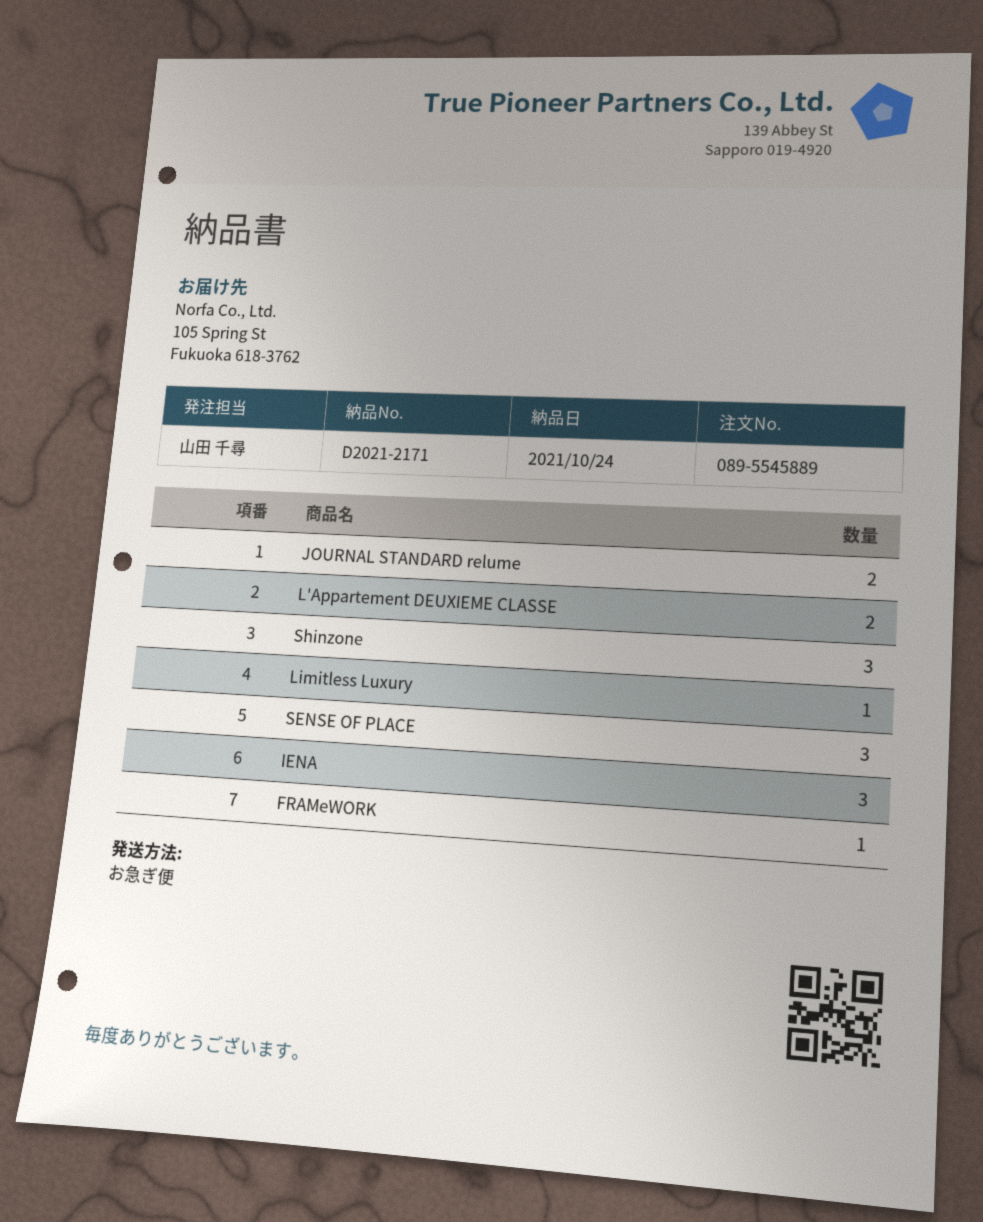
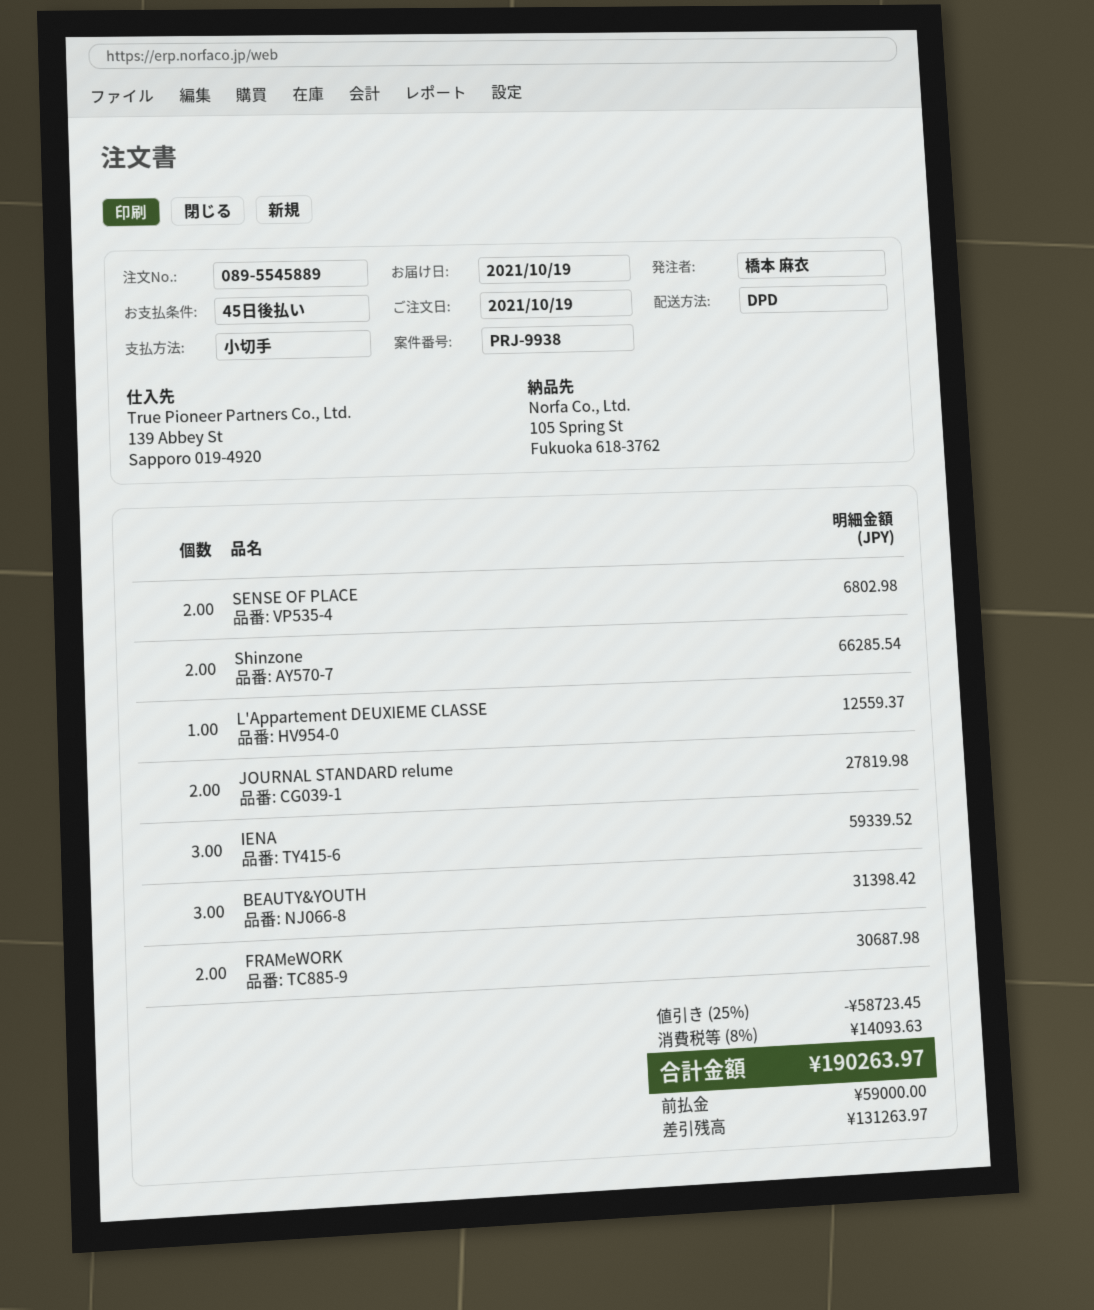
delivery date: 2021-10-24 -> 2021-10-19
ordered by: 山田 千尋 -> 橋本 麻衣
shipping method: express -> DPD
L'Appartement DEUXIEME CLASSE: 2 -> 1
Shinzone: 3 -> 2
Limitless Luxury: 1 -> none
SENSE OF PLACE: 3 -> 2
FRAMeWORK: 1 -> 2
BEAUTY&YOUTH: none -> 3

